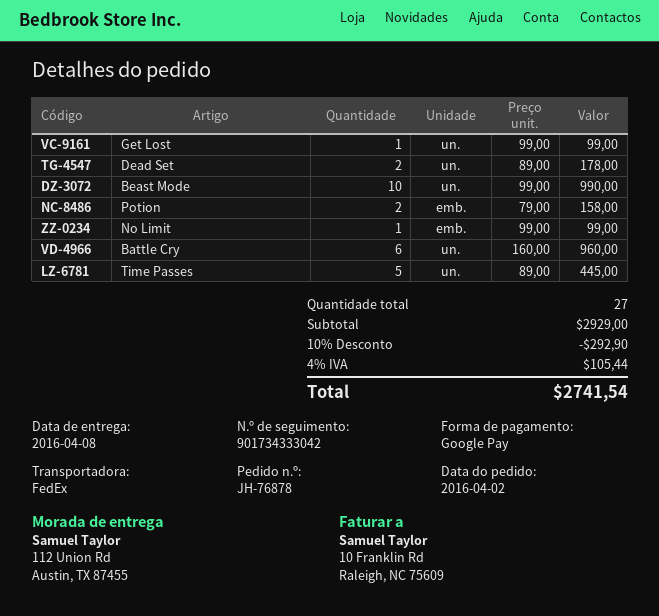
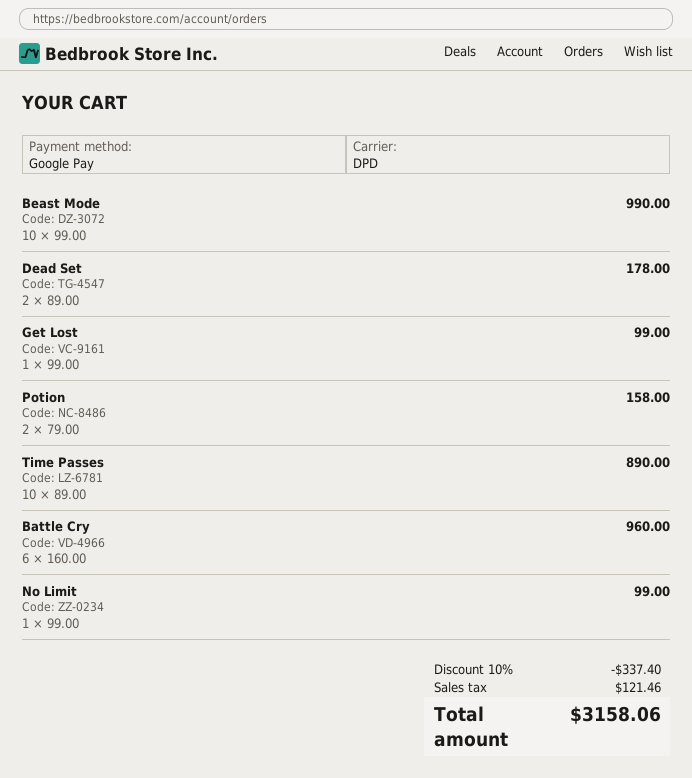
shipping method: FedEx -> DPD
Time Passes: 5 x 89.00 = 445.00 -> 10 x 89.00 = 890.00
discount: 10% = 292.90 -> 10% = 337.40
tax: 105.44 -> 121.46
total: 2741.54 -> 3158.06

